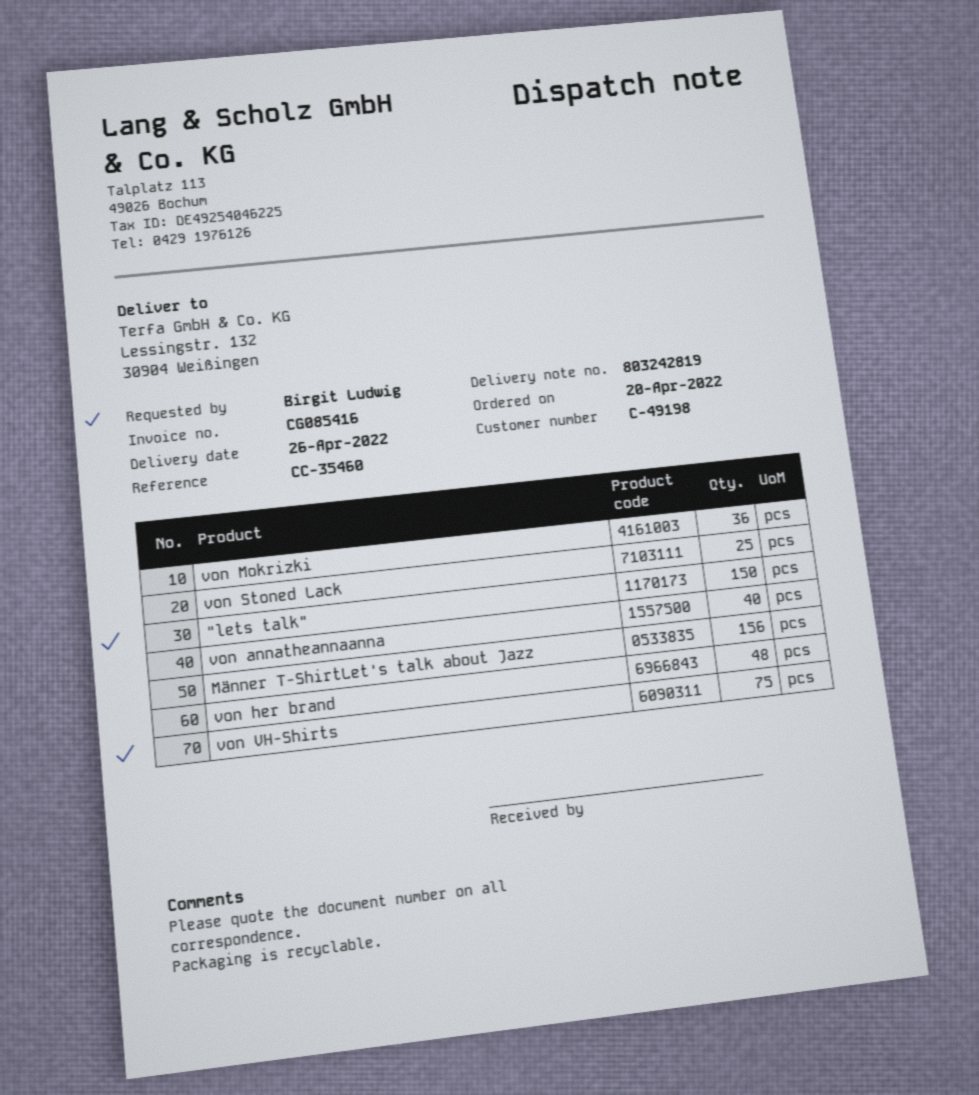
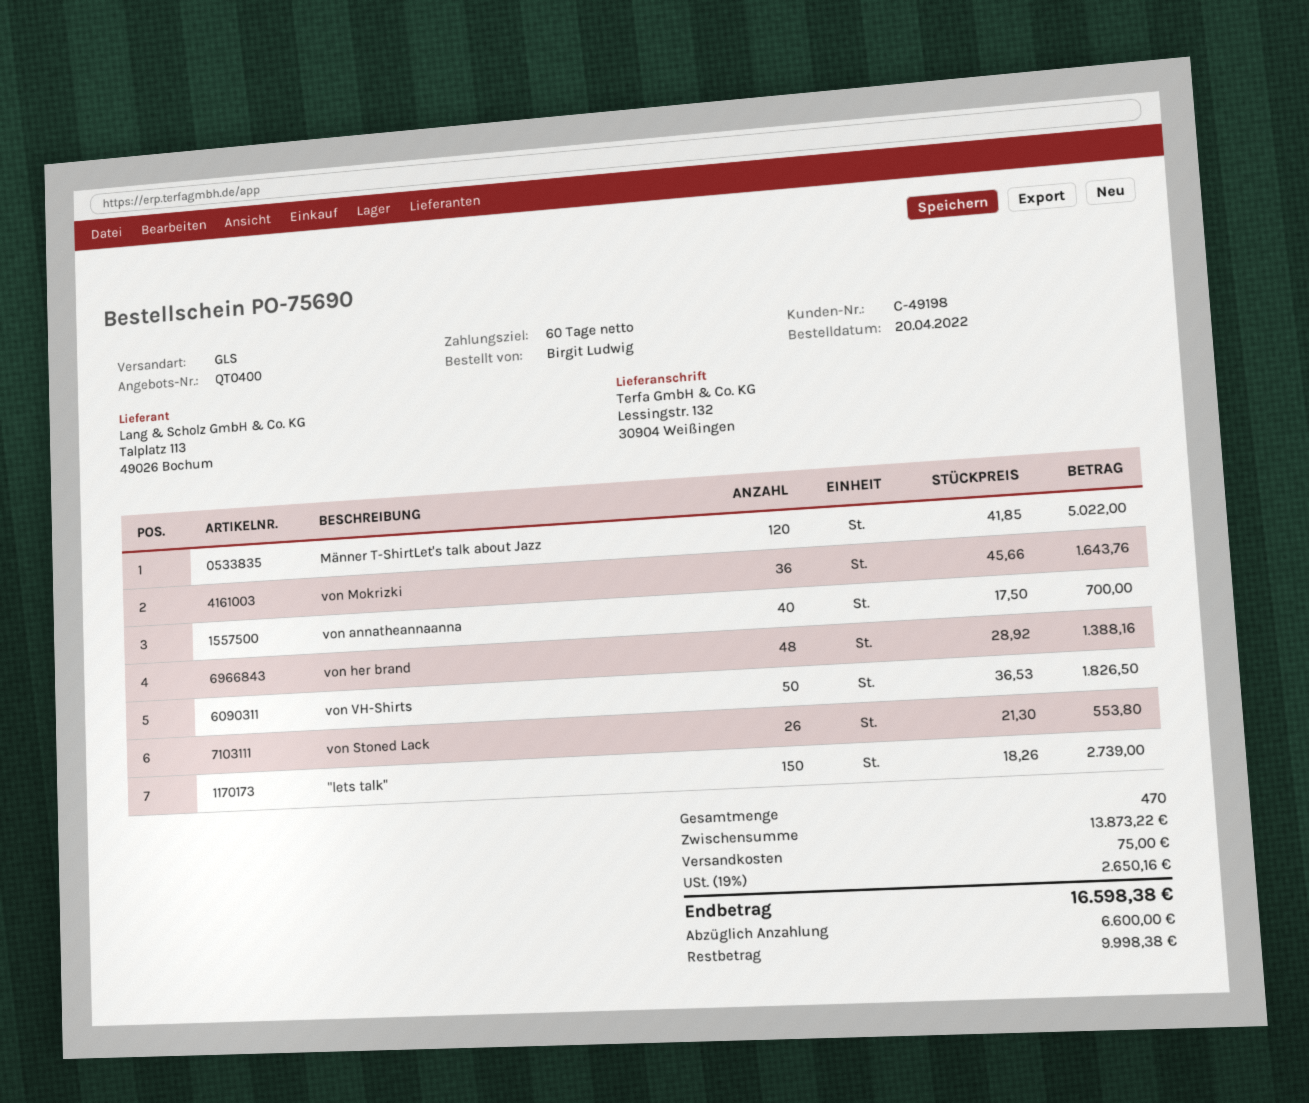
von Stoned Lack: 25 -> 26
Männer T-ShirtLet's talk about Jazz: 156 -> 120
von VH-Shirts: 75 -> 50

